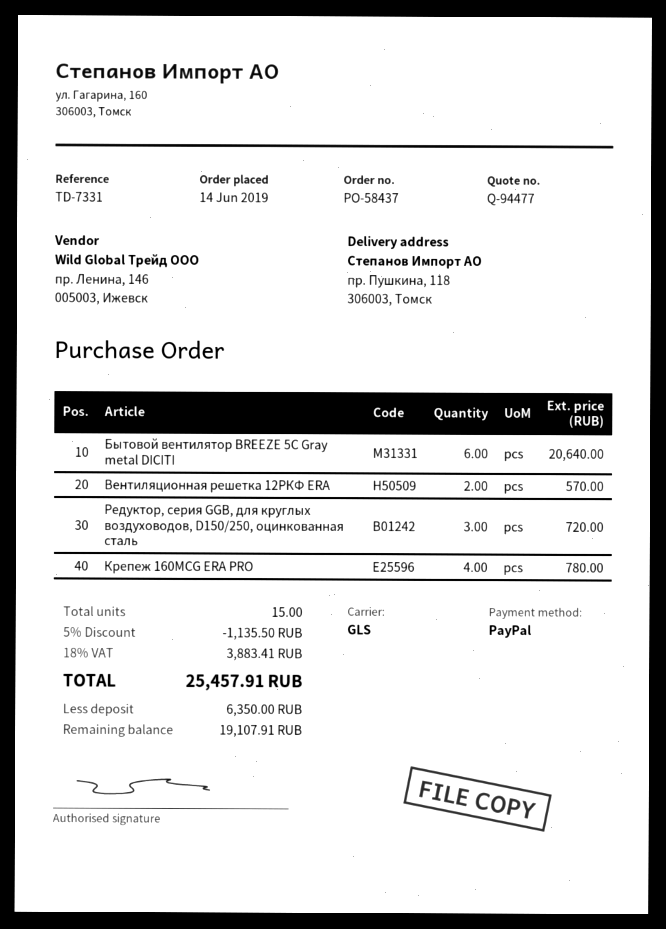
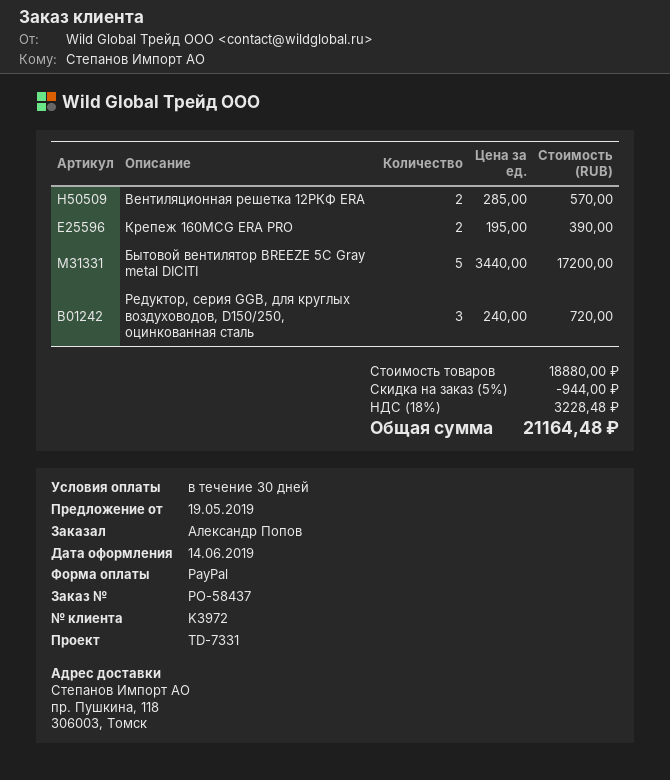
Бытовой вентилятор BREEZE 5C Gray metal DICITI: 6 for 20640.00 -> 5 for 17200.00
Крепеж 160MCG ERA PRO: 4 for 780.00 -> 2 for 390.00
discount: 5% = 1135.50 -> 5% = 944.00
tax: 18% = 3883.41 -> 18% = 3228.48
total: 25457.91 -> 21164.48

